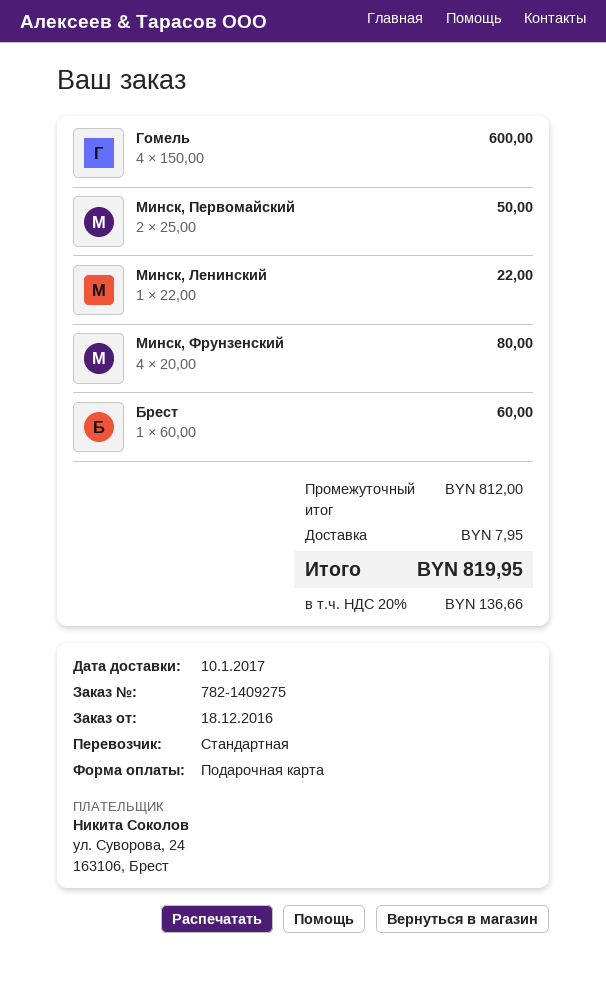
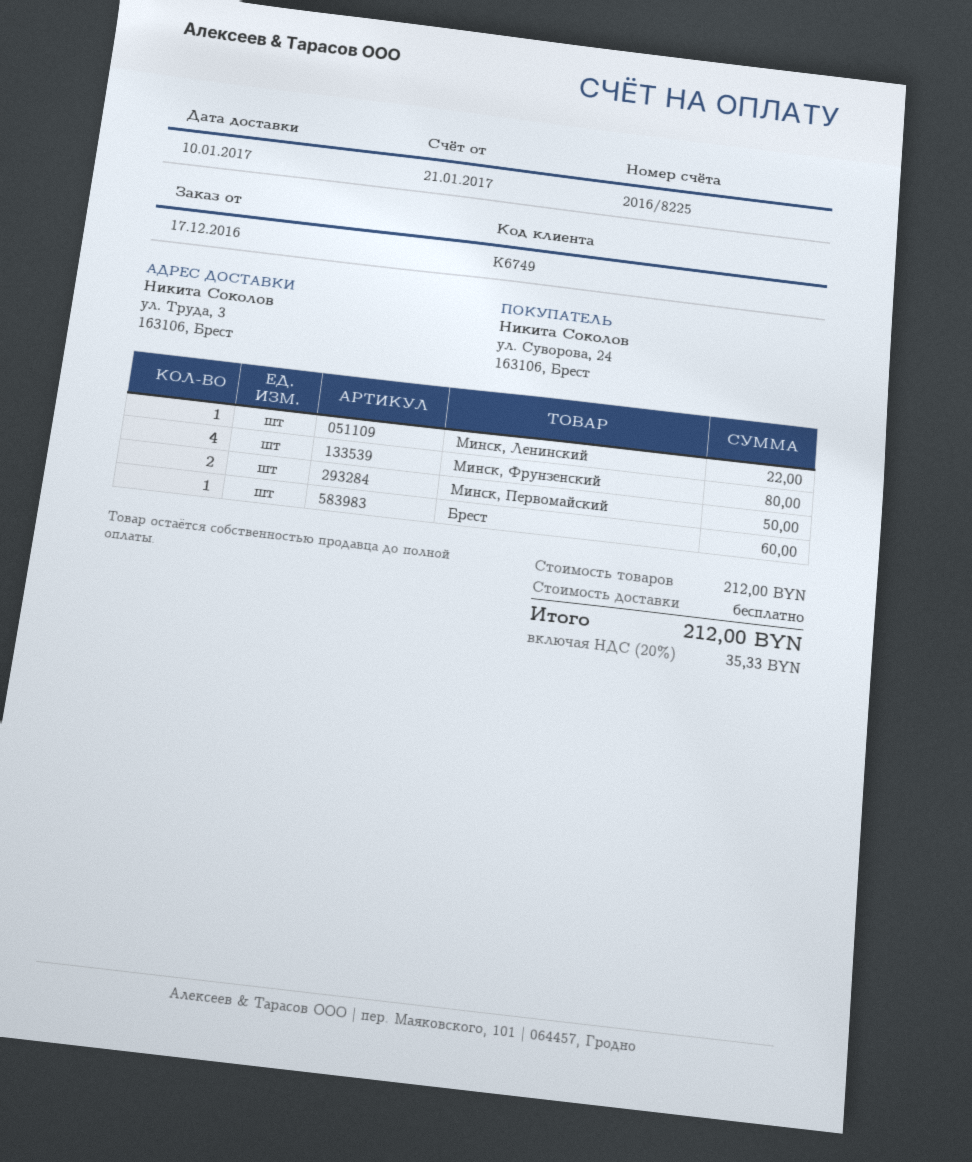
order date: 2016-12-18 -> 2016-12-17
Гомель: 4 for 600.00 -> none
subtotal: 812.00 -> 212.00
shipping: 7.95 -> 0.00
tax: 20% = 136.66 -> 20% = 35.33
total: 819.95 -> 212.00

